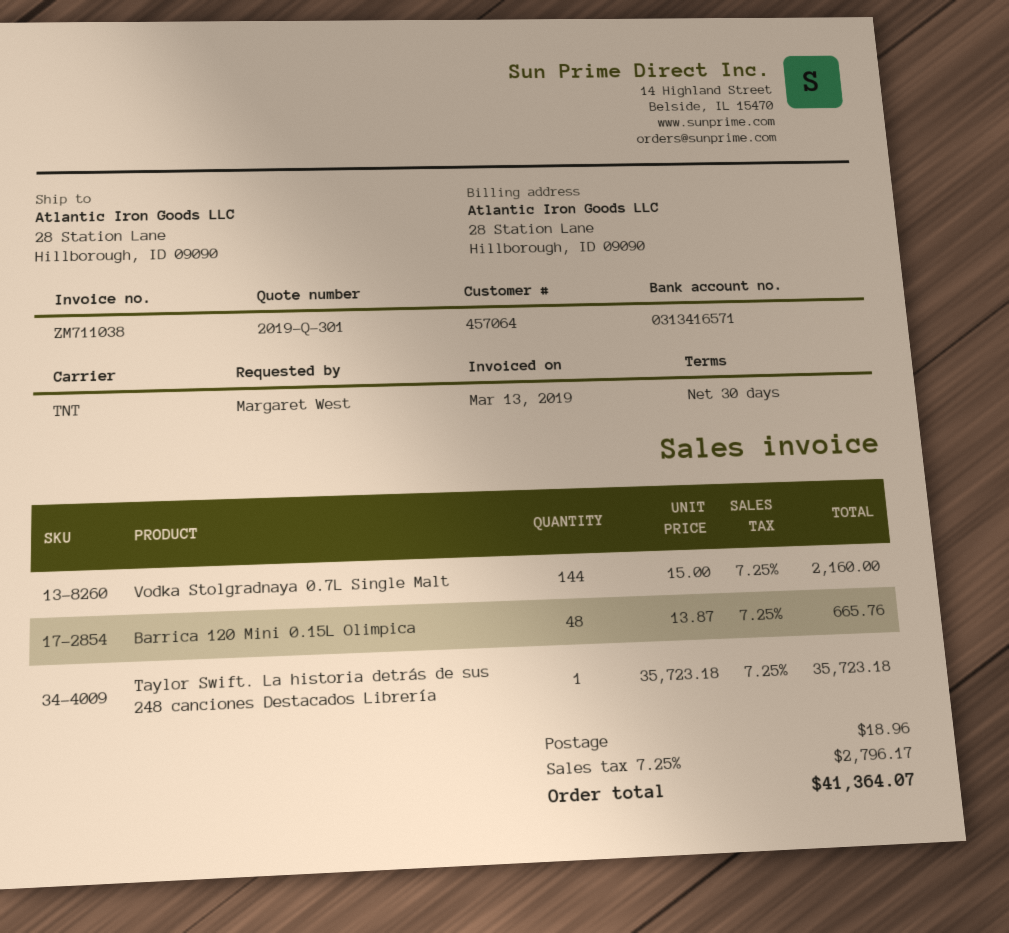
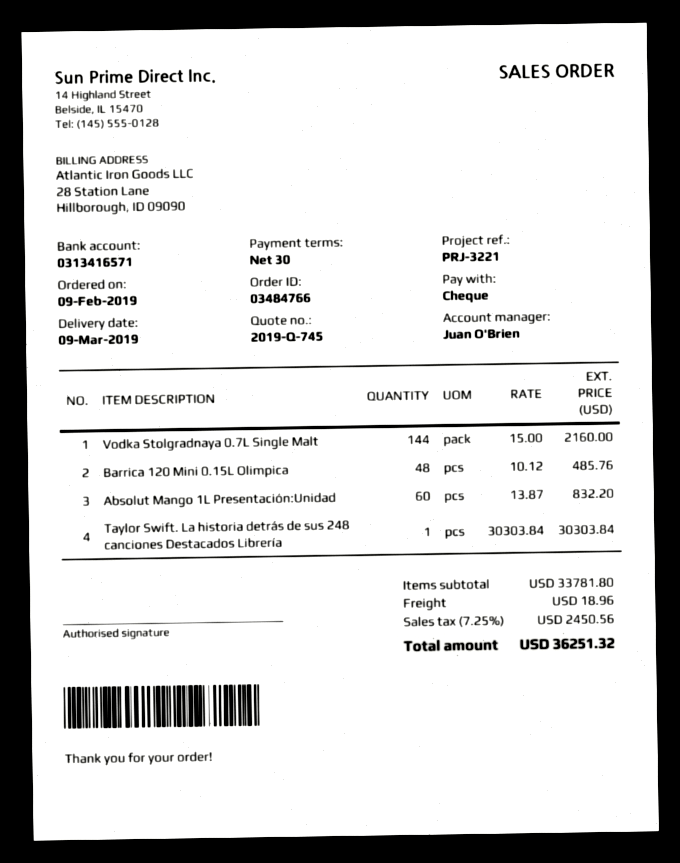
quote number: 2019-Q-301 -> 2019-Q-745
Barrica 120 Mini 0.15L Olimpica: 48 x 13.87 = 665.76 -> 48 x 10.12 = 485.76
Taylor Swift. La historia detrás de sus 248 canciones Destacados Librería: 1 x 35723.18 = 35723.18 -> 1 x 30303.84 = 30303.84
Absolut Mango 1L Presentación:Unidad: none -> 60 x 13.87 = 832.20
tax: 7.25% = 2796.17 -> 7.25% = 2450.56
total: 41364.07 -> 36251.32

